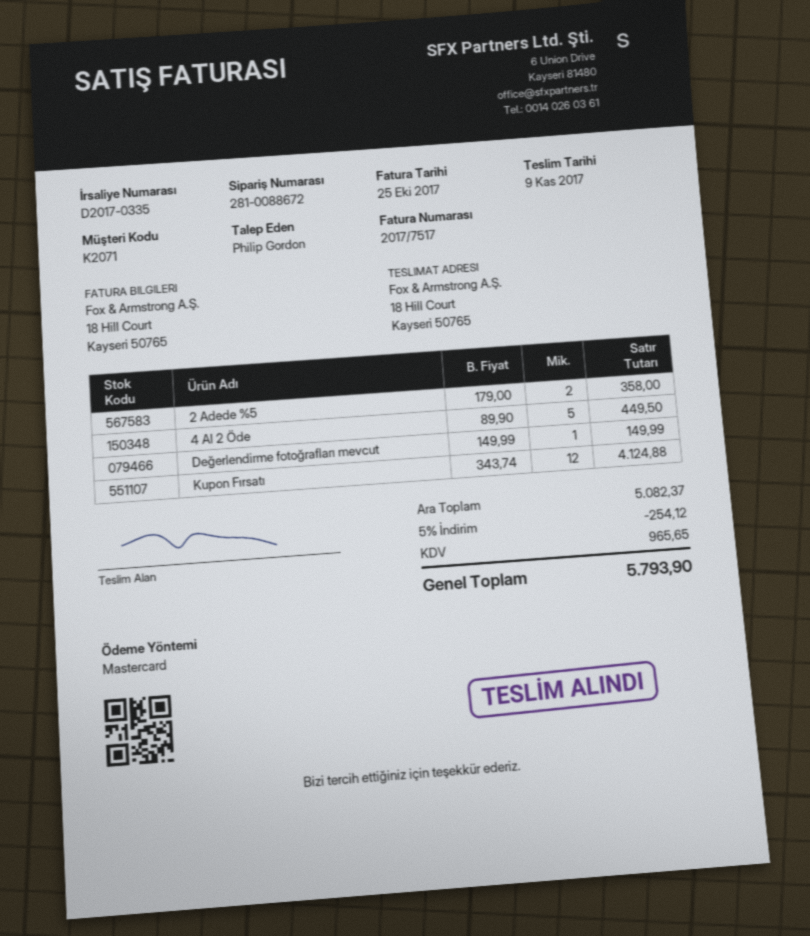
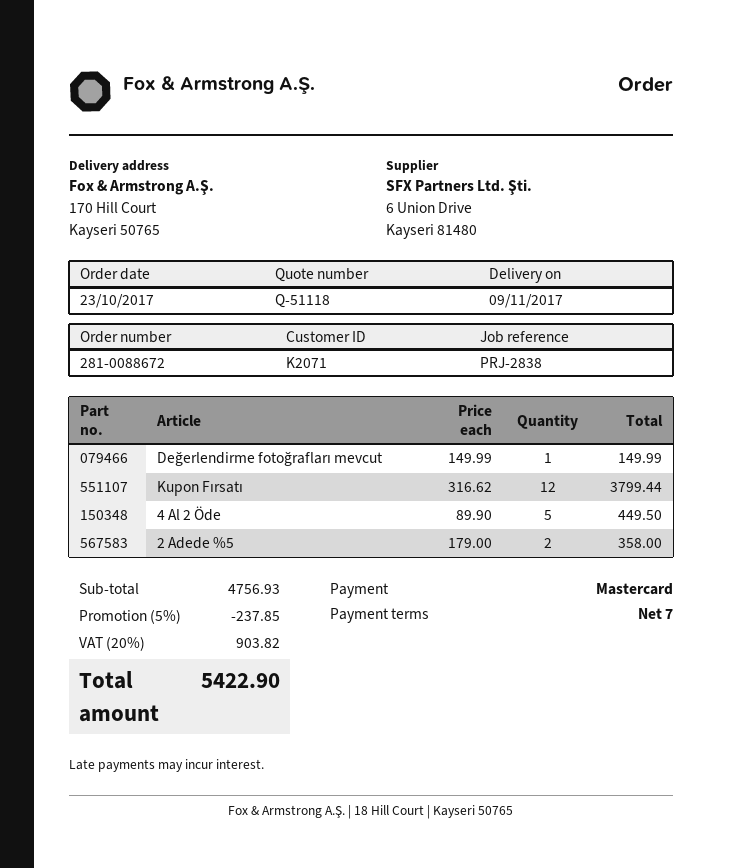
ship to: 18 Hill Court, Kayseri 50765 -> 170 Hill Court, Kayseri 50765
Kupon Fırsatı: 12 x 343.74 = 4124.88 -> 12 x 316.62 = 3799.44
subtotal: 5082.37 -> 4756.93
discount: 5% = 254.12 -> 5% = 237.85
tax: 965.65 -> 903.82
total: 5793.90 -> 5422.90

